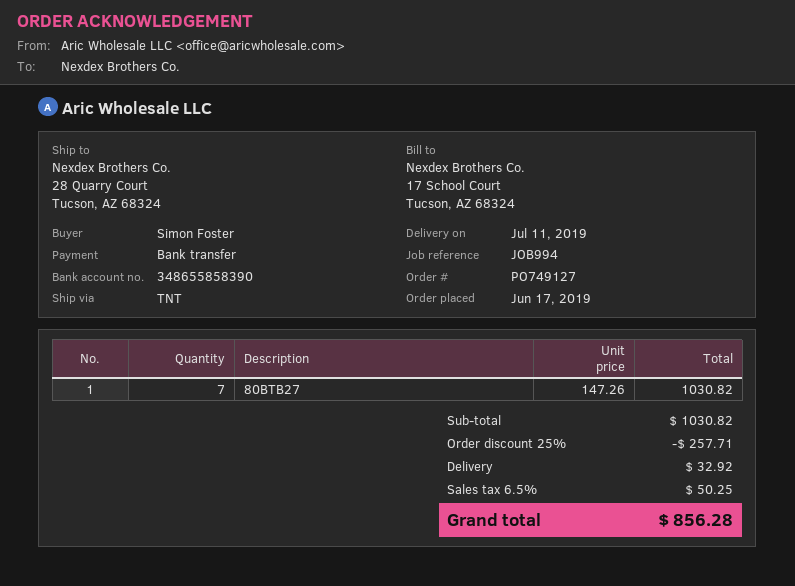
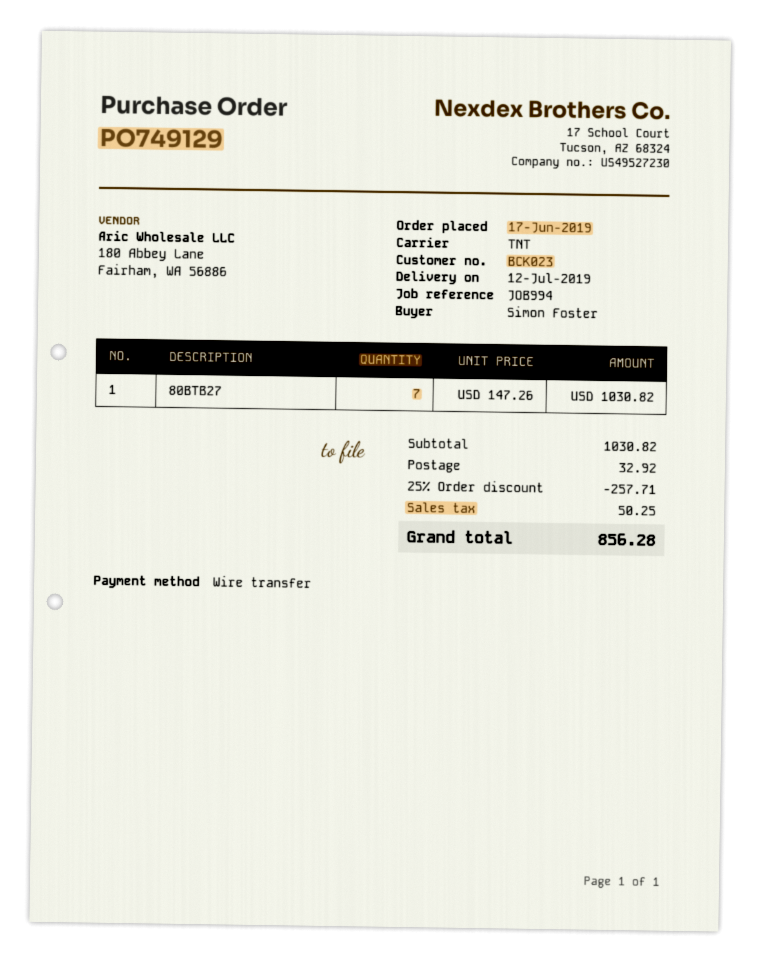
order number: PO749127 -> PO749129
delivery date: 2019-07-11 -> 2019-07-12

